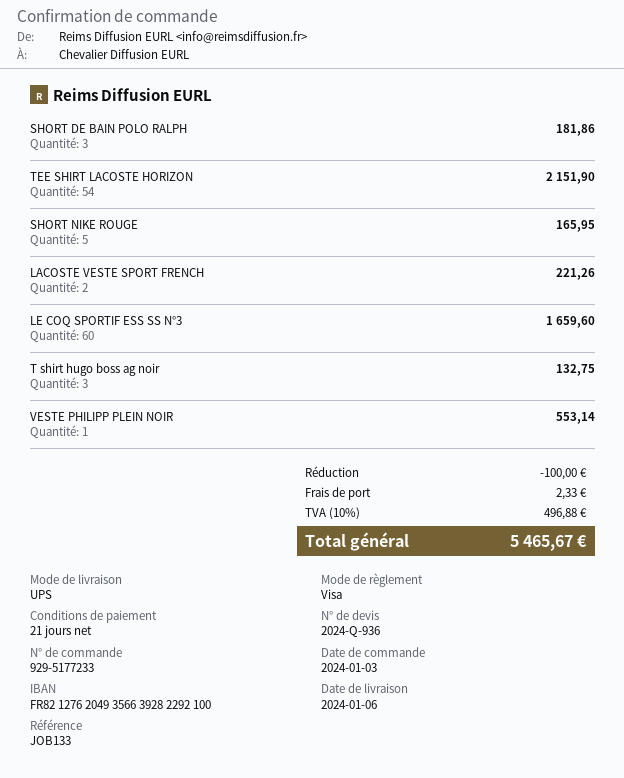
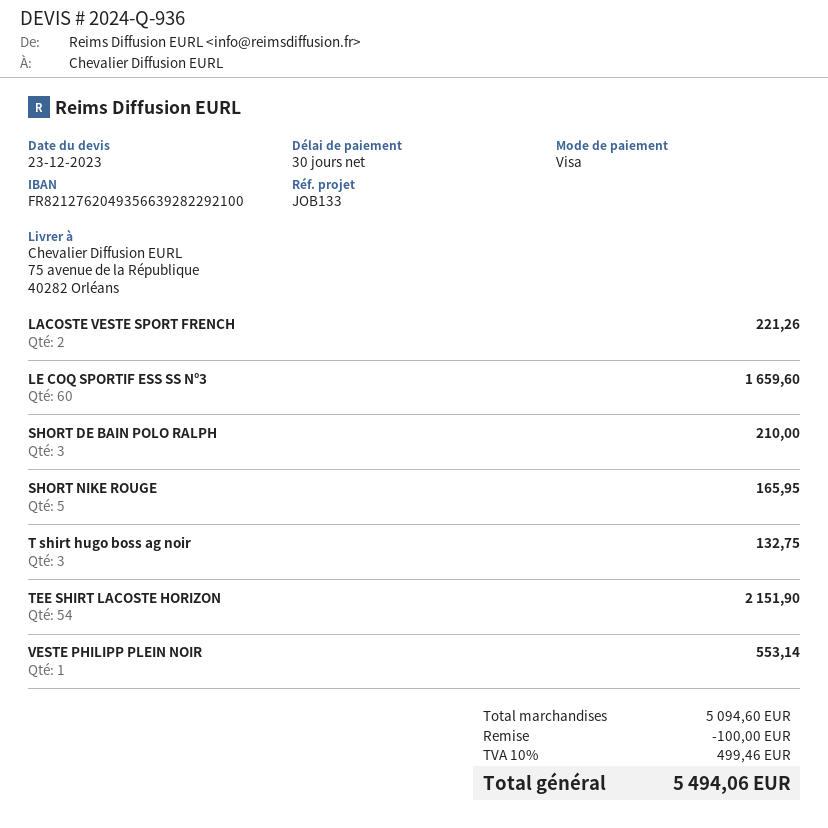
payment terms: 21 days -> 30 days
SHORT DE BAIN POLO RALPH: 3 for 181.86 -> 3 for 210.00
shipping: 2.33 -> none
tax: 10% = 496.88 -> 10% = 499.46
total: 5465.67 -> 5494.06

